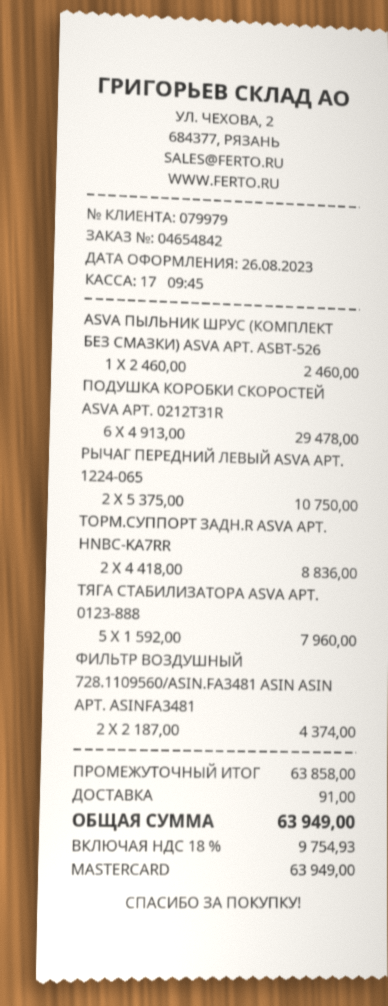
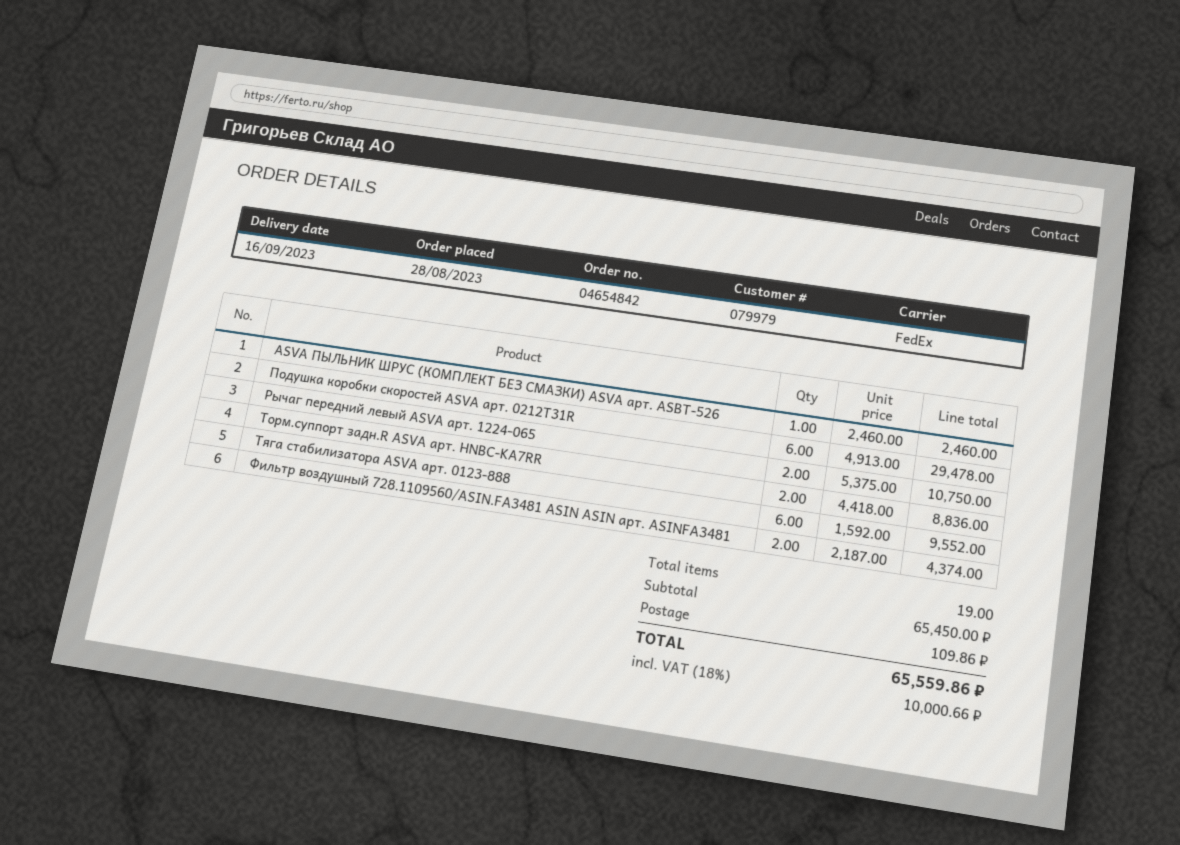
order date: 2023-08-26 -> 2023-08-28
ТЯГА СТАБИЛИЗАТОРА ASVA АРТ. 0123-888: 5 x 1592.00 = 7960.00 -> 6 x 1592.00 = 9552.00
subtotal: 63858.00 -> 65450.00
shipping: 91.00 -> 109.86
tax: 18% = 9754.93 -> 18% = 10000.66
total: 63949.00 -> 65559.86

